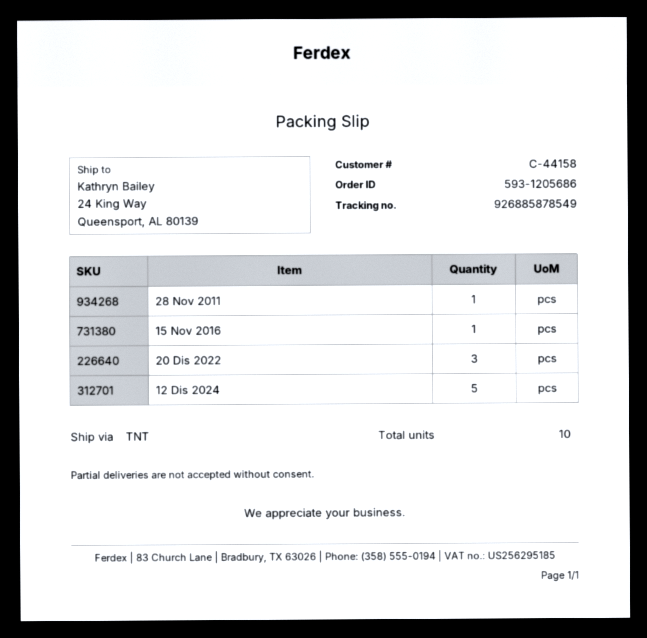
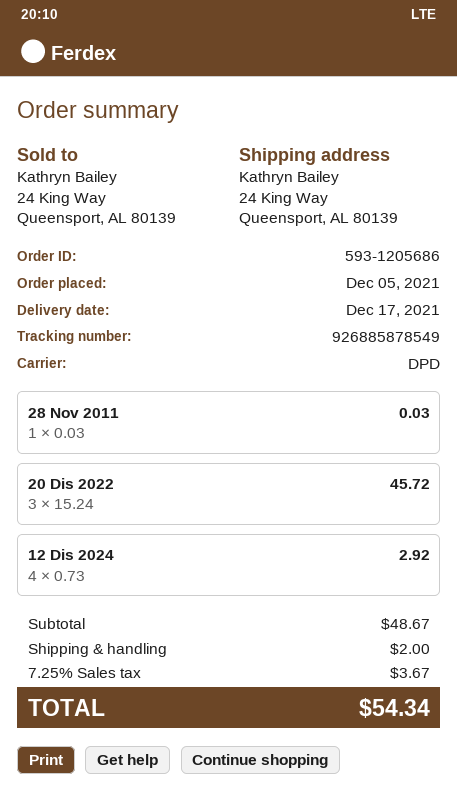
shipping method: TNT -> DPD
15 Nov 2016: 1 -> none
12 Dis 2024: 5 -> 4

